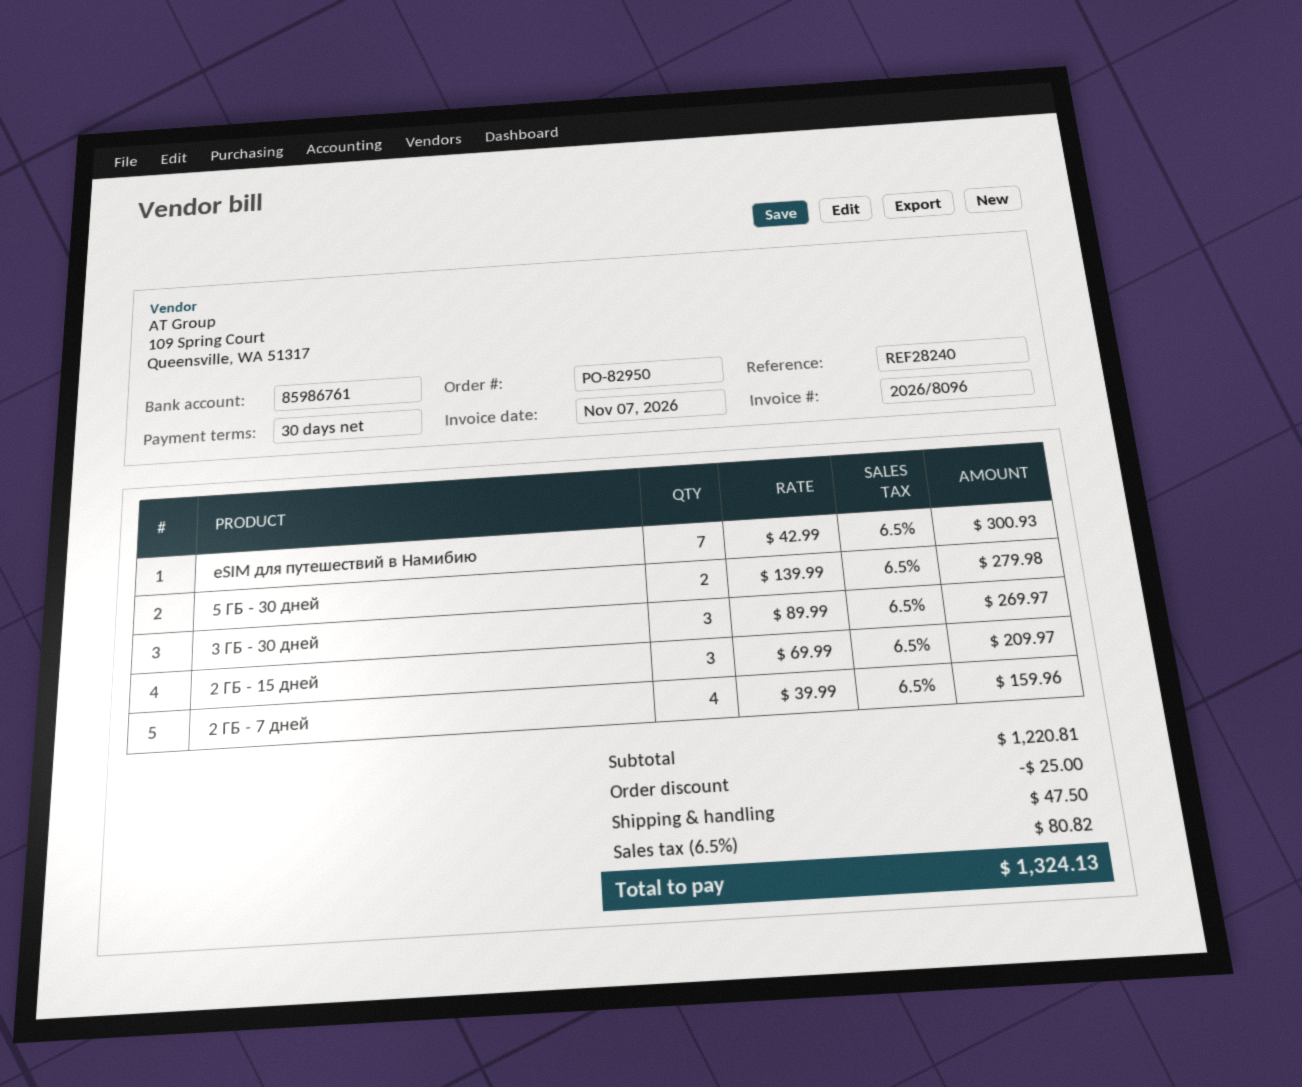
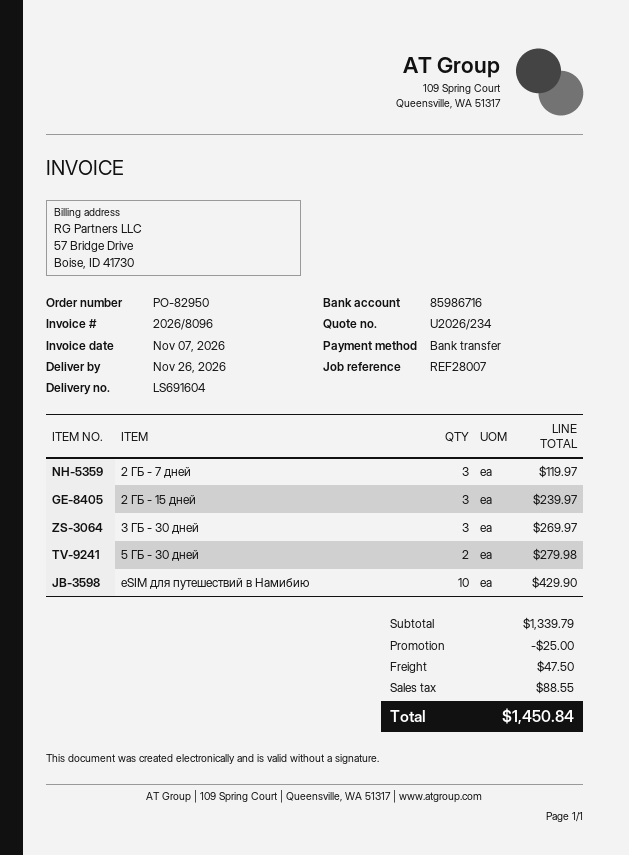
reference: REF28240 -> REF28007
bank account: 85986761 -> 85986716
eSIM для путешествий в Намибию: 7 for 300.93 -> 10 for 429.90
2 ГБ - 15 дней: 3 for 209.97 -> 3 for 239.97
2 ГБ - 7 дней: 4 for 159.96 -> 3 for 119.97
subtotal: 1220.81 -> 1339.79
tax: 80.82 -> 88.55
total: 1324.13 -> 1450.84

